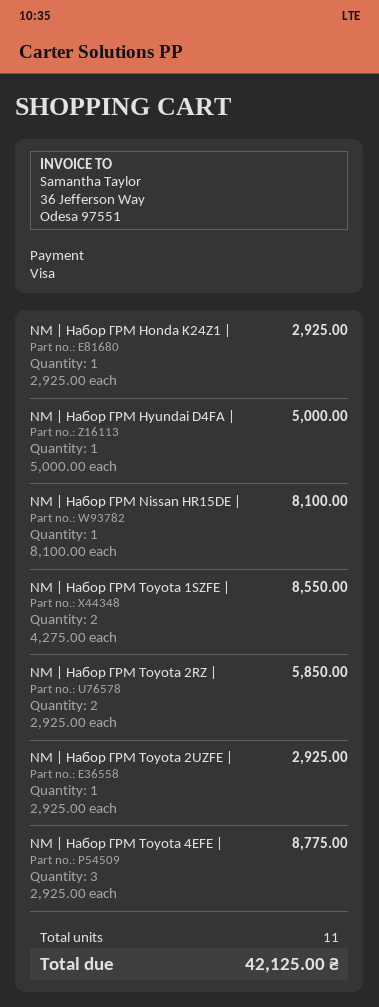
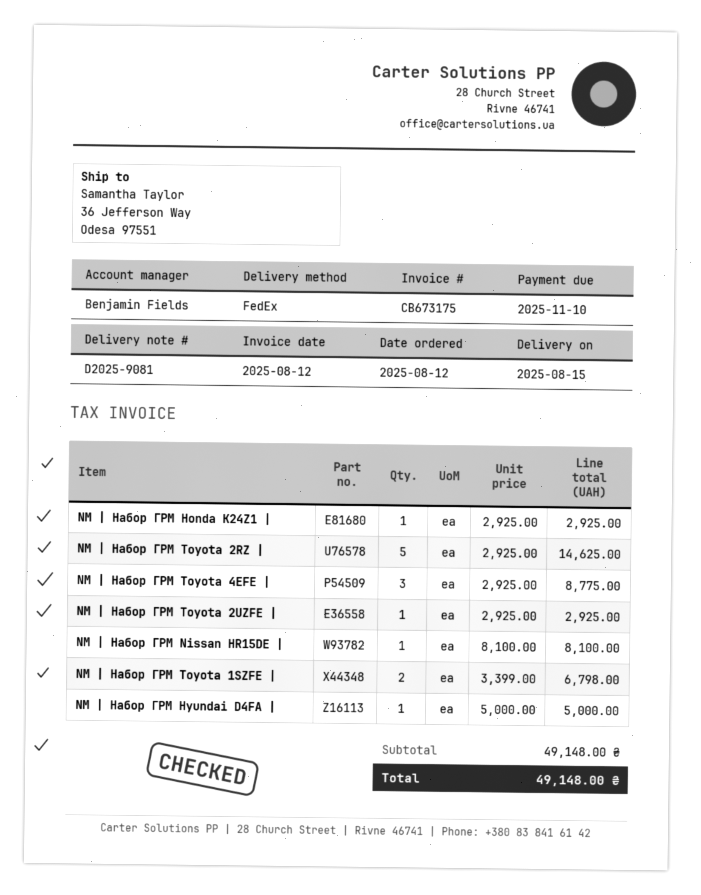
NM | Набор ГРМ Toyota 1SZFE |: 2 x 4275.00 = 8550.00 -> 2 x 3399.00 = 6798.00
NM | Набор ГРМ Toyota 2RZ |: 2 x 2925.00 = 5850.00 -> 5 x 2925.00 = 14625.00
total: 42125.00 -> 49148.00

